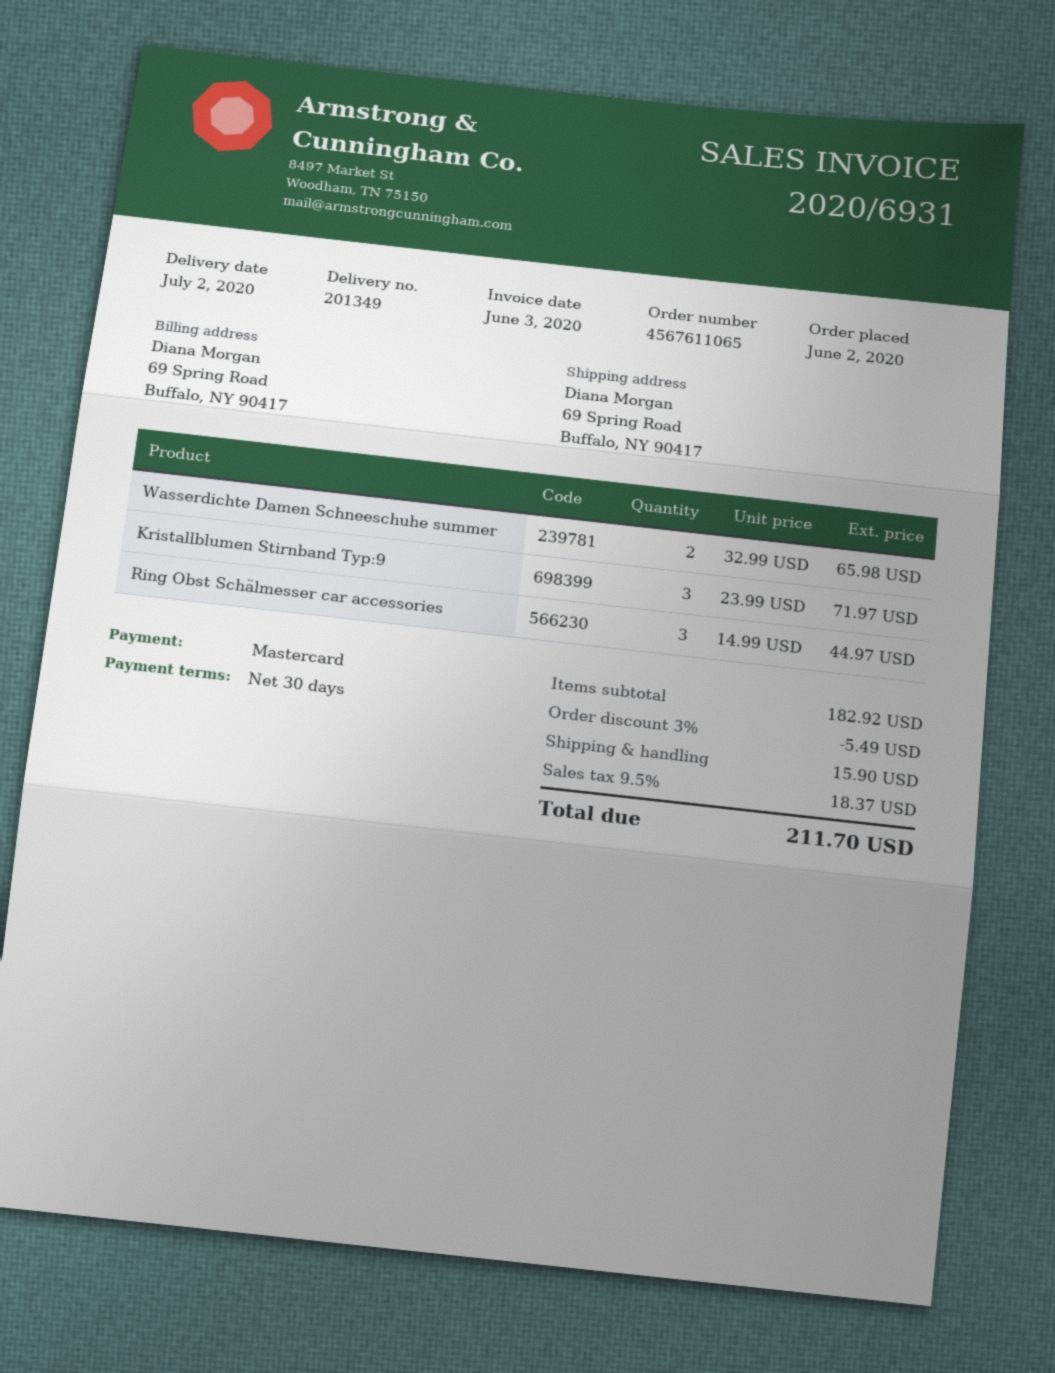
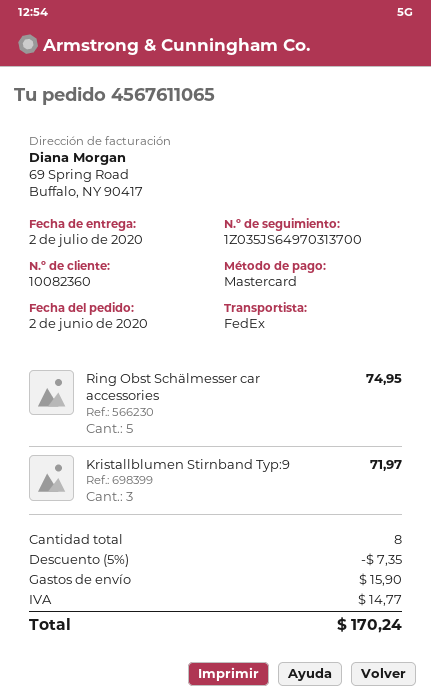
Wasserdichte Damen Schneeschuhe summer: 2 for 65.98 -> none
Ring Obst Schälmesser car accessories: 3 for 44.97 -> 5 for 74.95
discount: 3% = 5.49 -> 5% = 7.35
tax: 18.37 -> 14.77
total: 211.70 -> 170.24

